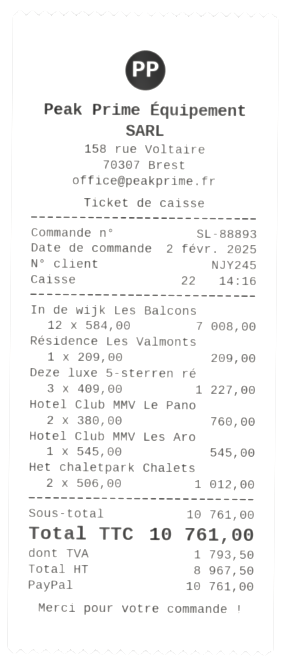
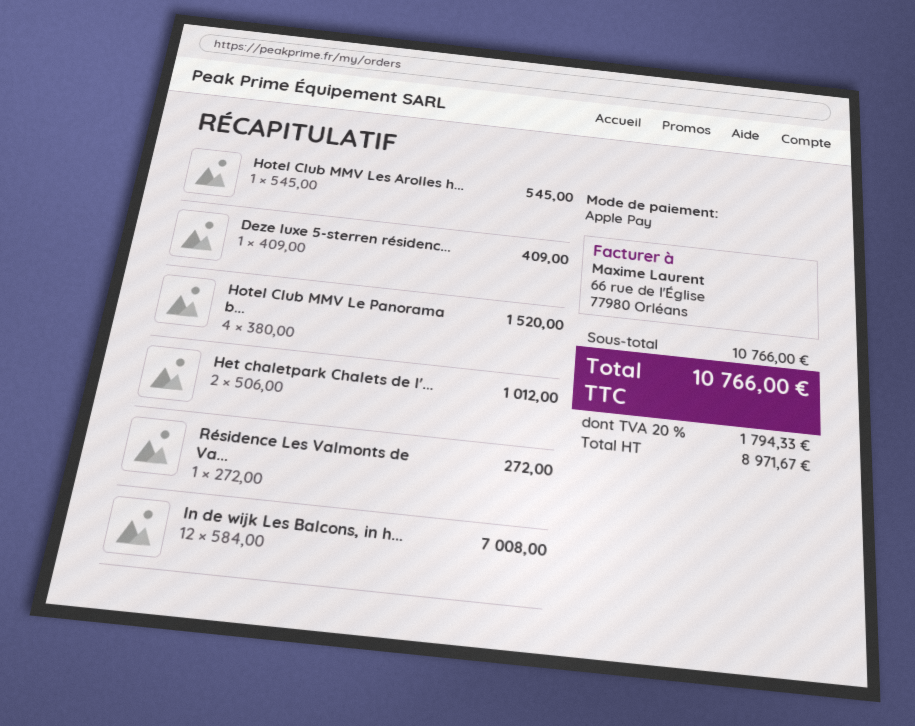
payment method: PayPal -> Apple Pay
Résidence Les Valmonts: 1 x 209.00 = 209.00 -> 1 x 272.00 = 272.00
Deze luxe 5-sterren ré: 3 x 409.00 = 1227.00 -> 1 x 409.00 = 409.00
Hotel Club MMV Le Pano: 2 x 380.00 = 760.00 -> 4 x 380.00 = 1520.00
subtotal: 10761.00 -> 10766.00
net: 8967.50 -> 8971.67
tax: 1793.50 -> 1794.33
total: 10761.00 -> 10766.00

